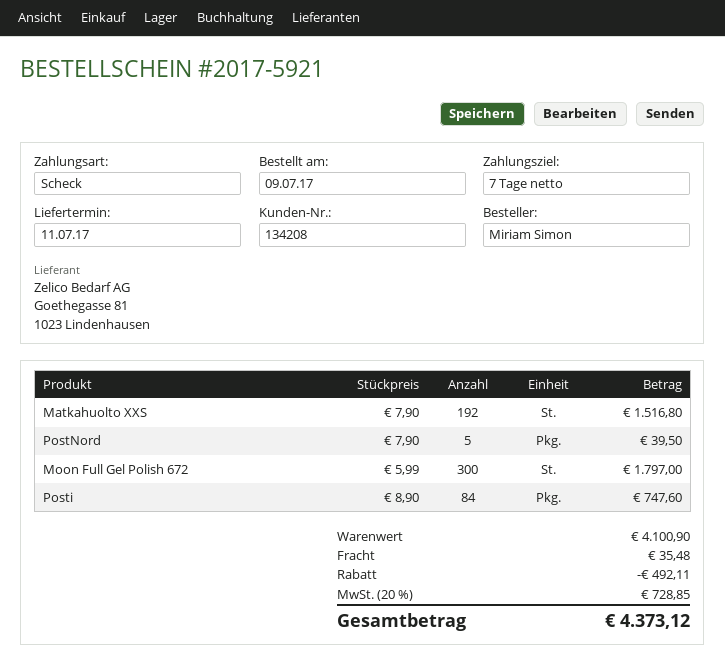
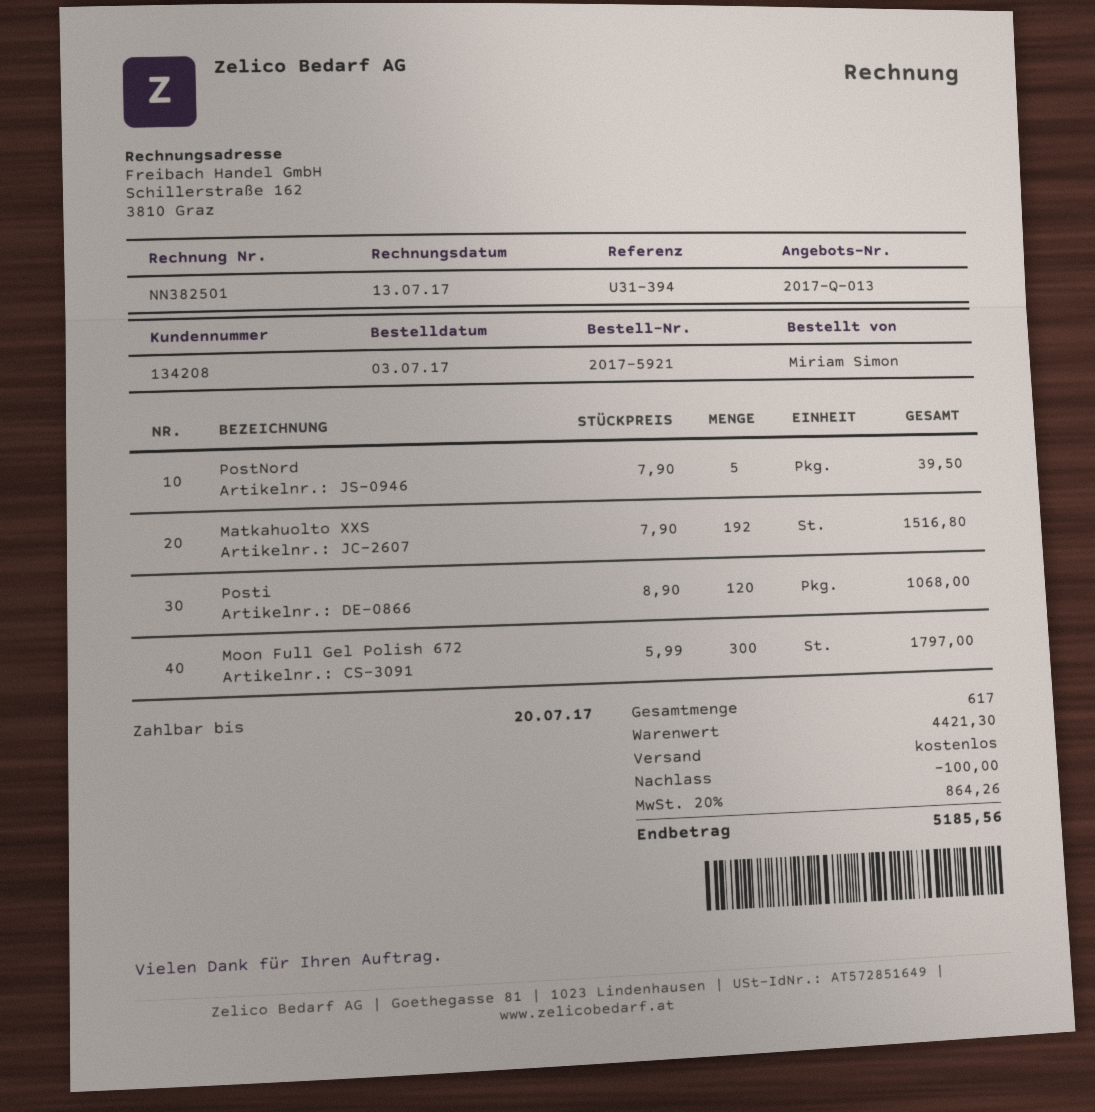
order date: 2017-07-09 -> 2017-07-03
Posti: 84 x 8.90 = 747.60 -> 120 x 8.90 = 1068.00
subtotal: 4100.90 -> 4421.30
discount: 492.11 -> 100.00
shipping: 35.48 -> 0.00
tax: 20% = 728.85 -> 20% = 864.26
total: 4373.12 -> 5185.56

